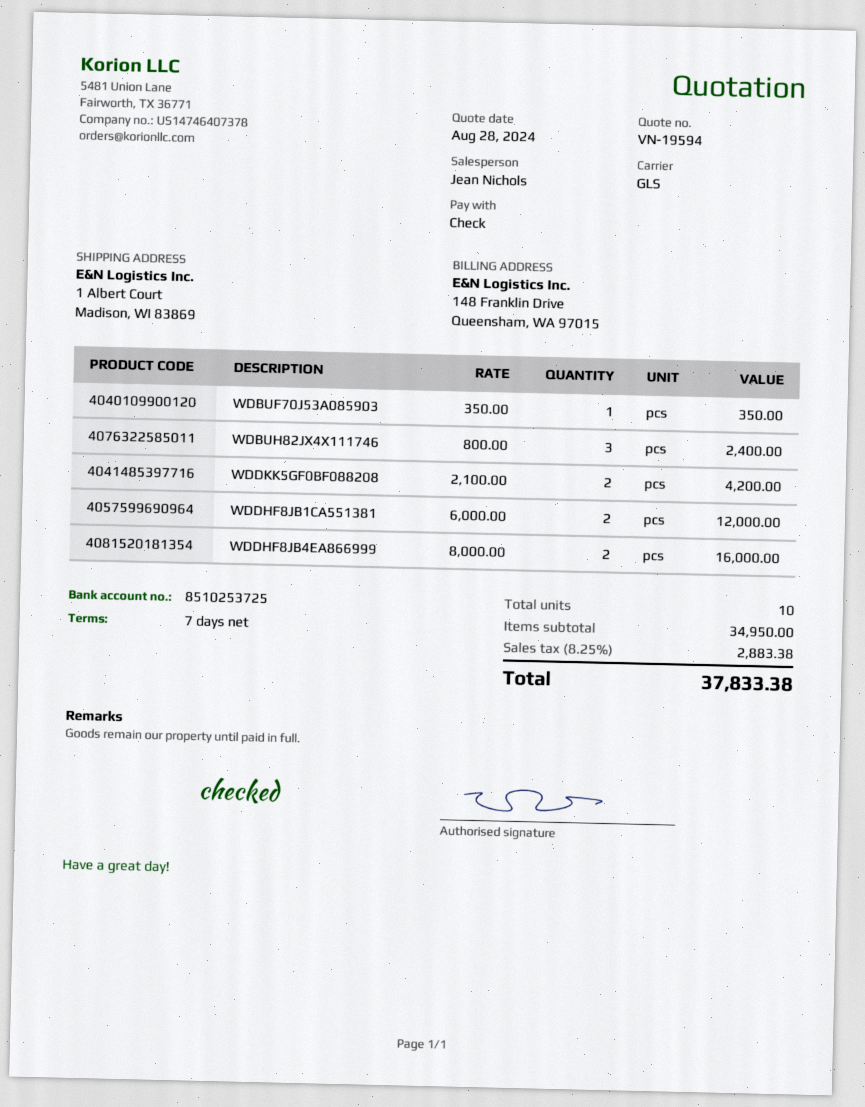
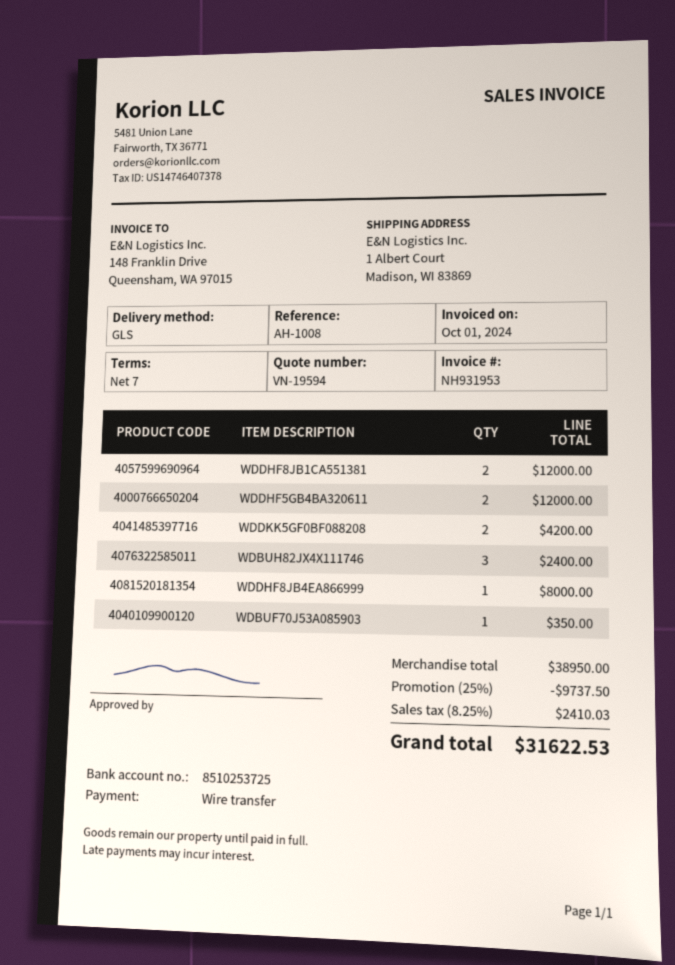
payment method: cheque -> bank transfer
WDDHF8JB4EA866999: 2 for 16000.00 -> 1 for 8000.00
WDDHF5GB4BA320611: none -> 2 for 12000.00
subtotal: 34950.00 -> 38950.00
discount: none -> 25% = 9737.50
tax: 8.25% = 2883.38 -> 8.25% = 2410.03
total: 37833.38 -> 31622.53

